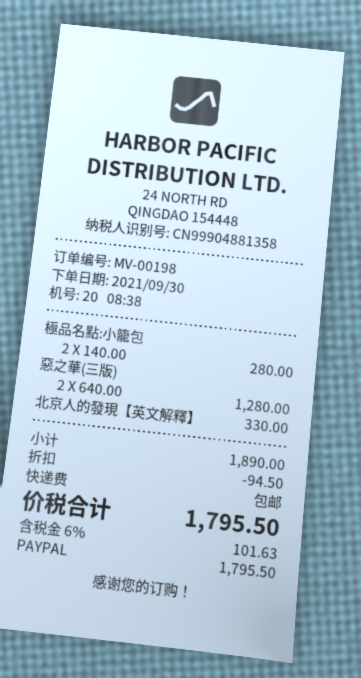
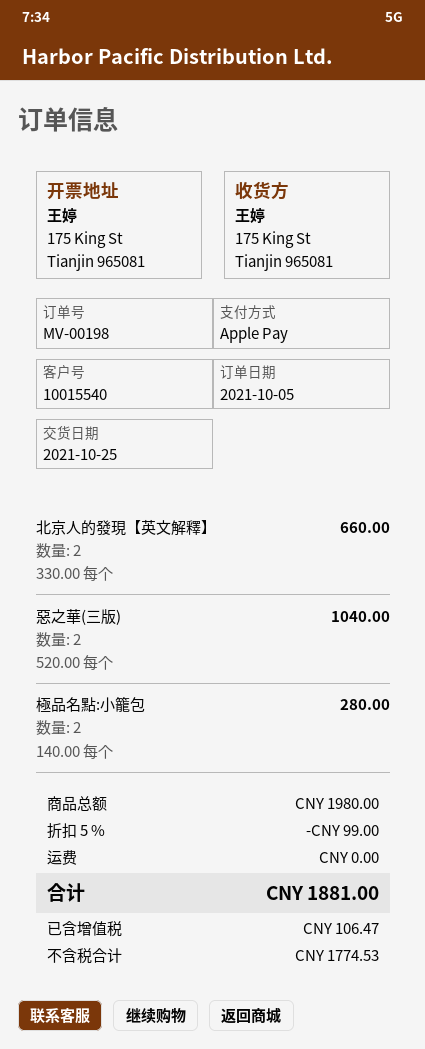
order date: 2021-09-30 -> 2021-10-05
payment method: PayPal -> Apple Pay
惡之華(三版): 2 x 640.00 = 1280.00 -> 2 x 520.00 = 1040.00
北京人的發現【英文解釋】: 1 x 330.00 = 330.00 -> 2 x 330.00 = 660.00
subtotal: 1890.00 -> 1980.00
discount: 94.50 -> 99.00
tax: 101.63 -> 106.47
total: 1795.50 -> 1881.00

